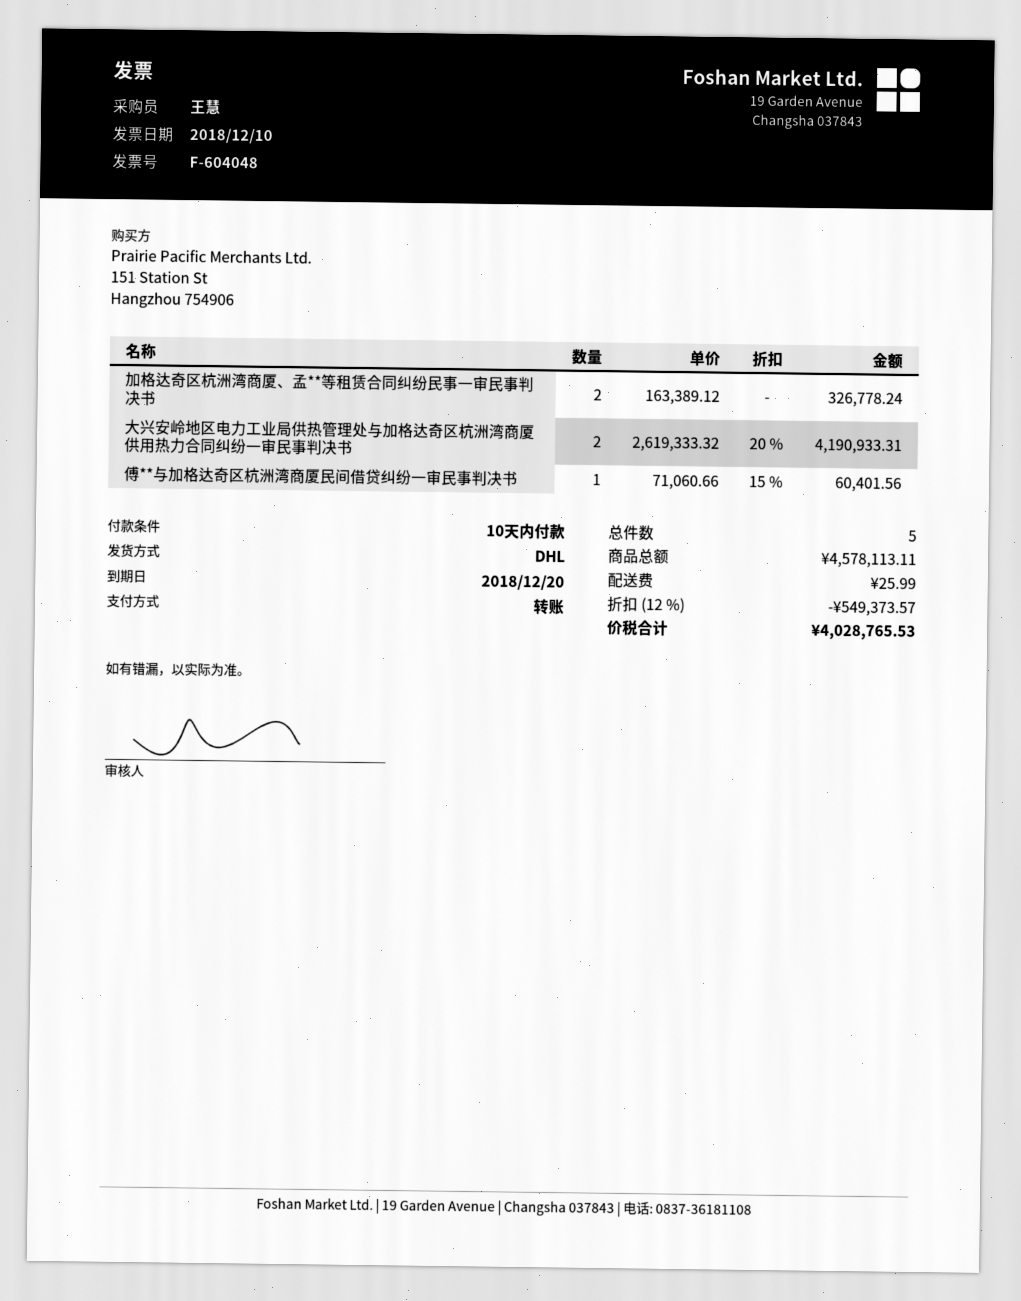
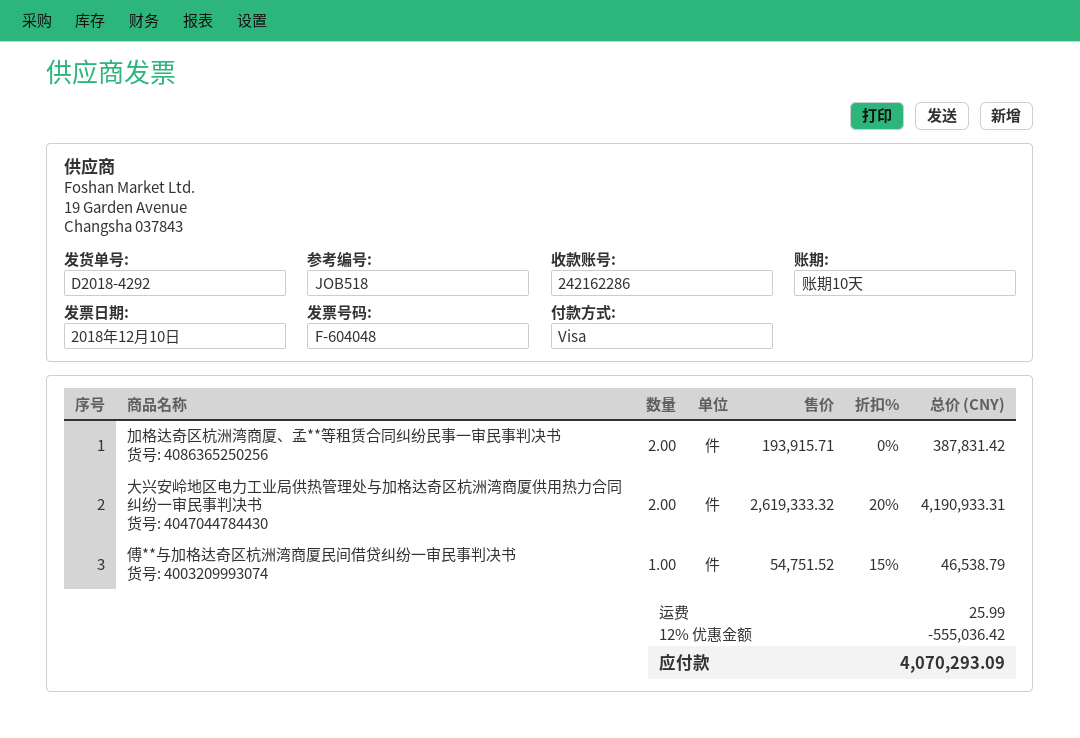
payment method: bank transfer -> Visa
加格达奇区杭洲湾商厦、孟**等租赁合同纠纷民事一审民事判决书: 2 x 163389.12 = 326778.24 -> 2 x 193915.71 = 387831.42
傅**与加格达奇区杭洲湾商厦民间借贷纠纷一审民事判决书: 1 x 71060.66 - 15% = 60401.56 -> 1 x 54751.52 - 15% = 46538.79
discount: 12% = 549373.57 -> 12% = 555036.42
total: 4028765.53 -> 4070293.09

